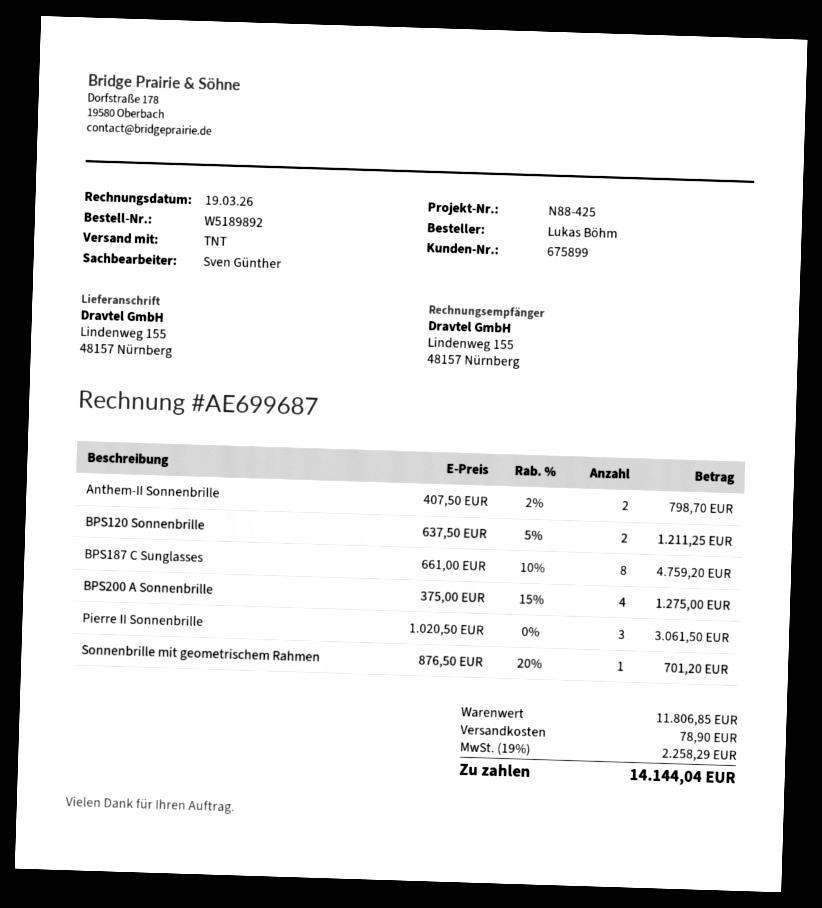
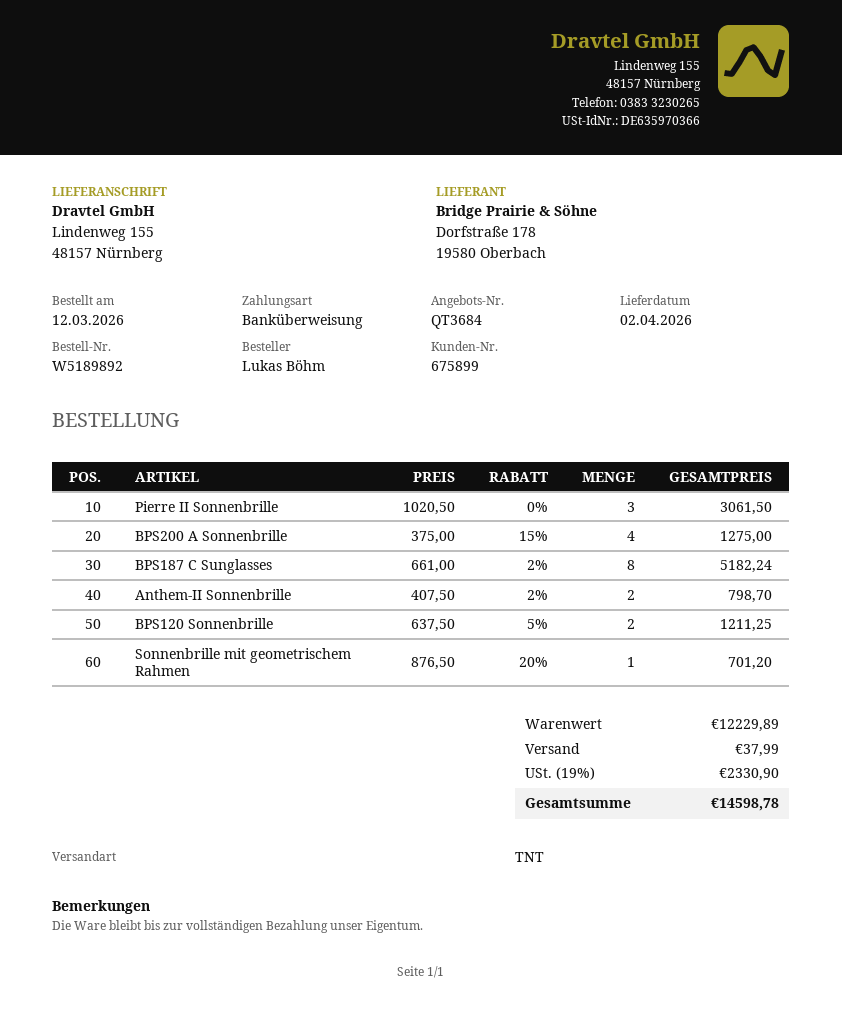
BPS187 C Sunglasses: 8 x 661.00 - 10% = 4759.20 -> 8 x 661.00 - 2% = 5182.24
subtotal: 11806.85 -> 12229.89
shipping: 78.90 -> 37.99
tax: 19% = 2258.29 -> 19% = 2330.90
total: 14144.04 -> 14598.78

